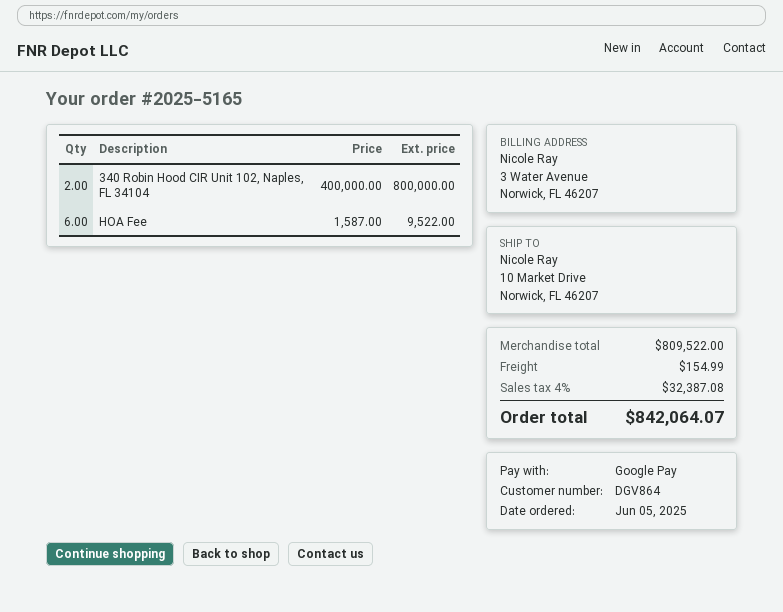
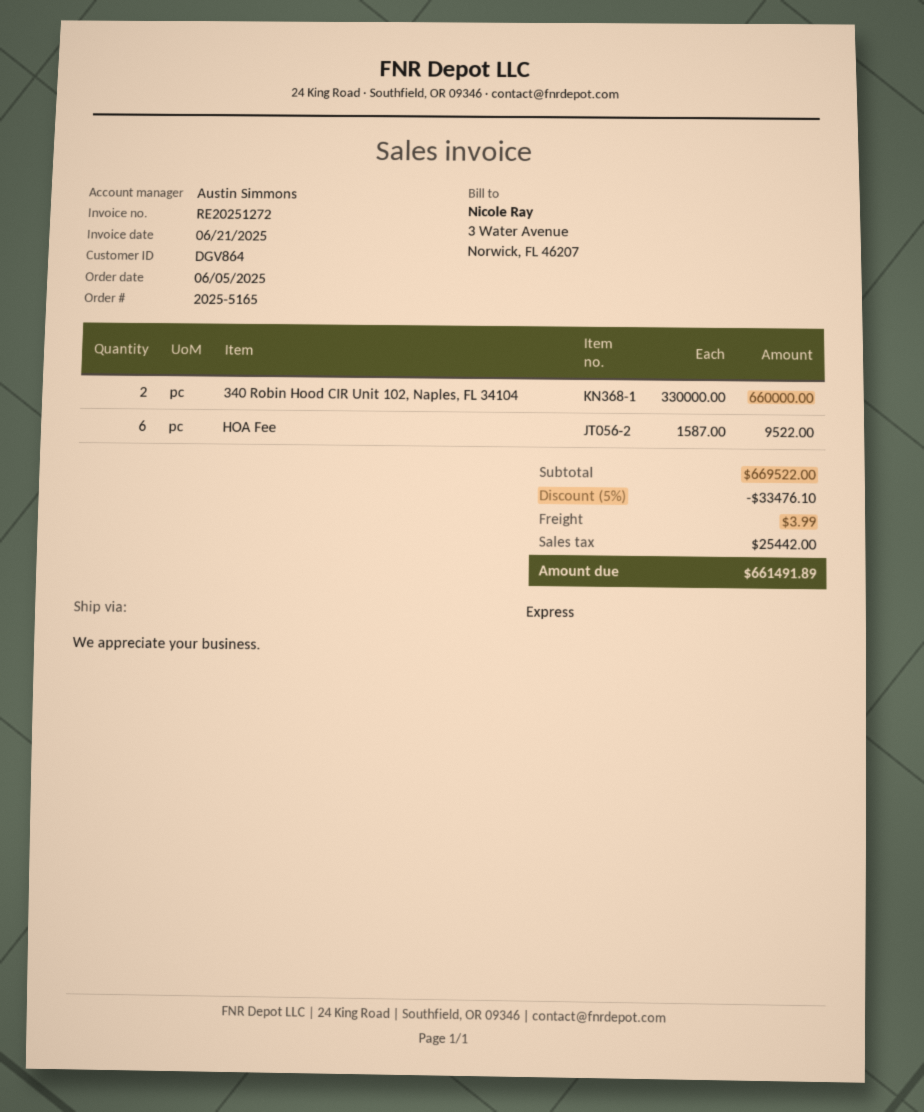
340 Robin Hood CIR Unit 102, Naples, FL 34104: 2 x 400000.00 = 800000.00 -> 2 x 330000.00 = 660000.00
subtotal: 809522.00 -> 669522.00
discount: none -> 5% = 33476.10
shipping: 154.99 -> 3.99
tax: 32387.08 -> 25442.00
total: 842064.07 -> 661491.89

